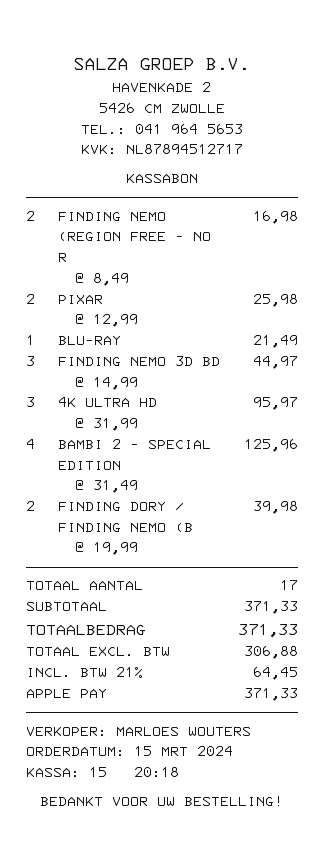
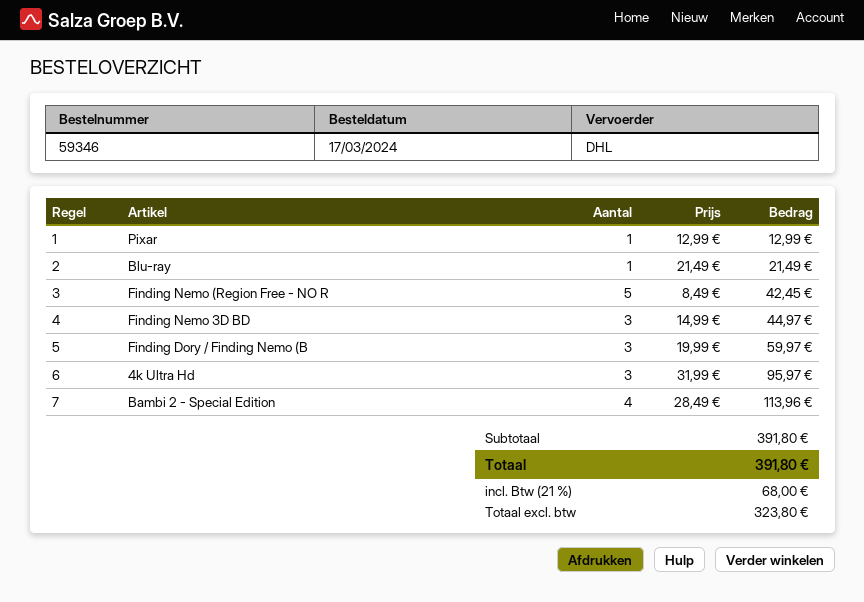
order date: 2024-03-15 -> 2024-03-17
FINDING NEMO (REGION FREE - NO R: 2 x 8.49 = 16.98 -> 5 x 8.49 = 42.45
PIXAR: 2 x 12.99 = 25.98 -> 1 x 12.99 = 12.99
BAMBI 2 - SPECIAL EDITION: 4 x 31.49 = 125.96 -> 4 x 28.49 = 113.96
FINDING DORY / FINDING NEMO (B: 2 x 19.99 = 39.98 -> 3 x 19.99 = 59.97
subtotal: 371.33 -> 391.80
net: 306.88 -> 323.80
tax: 21% = 64.45 -> 21% = 68.00
total: 371.33 -> 391.80

